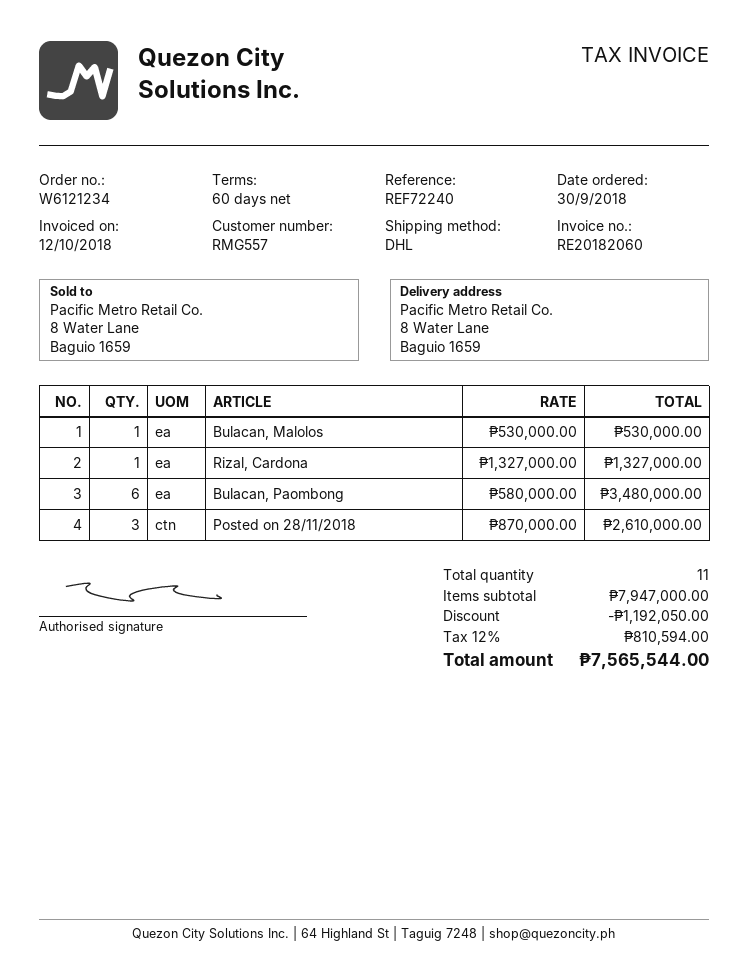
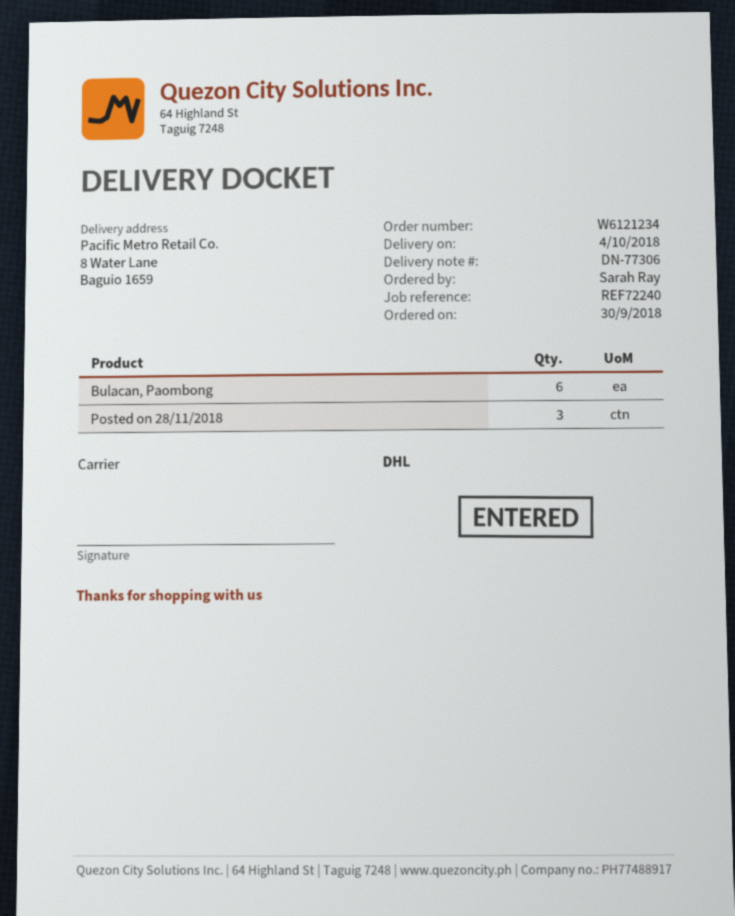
Bulacan, Malolos: 1 -> none
Rizal, Cardona: 1 -> none

